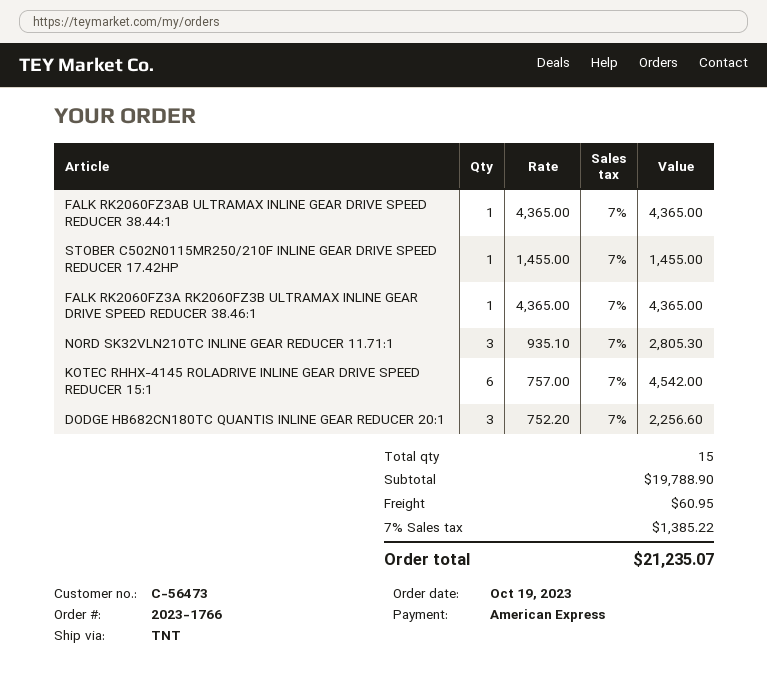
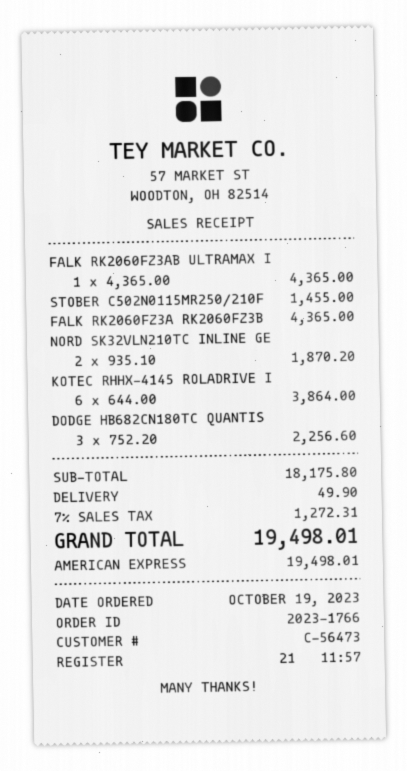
NORD SK32VLN210TC INLINE GEAR REDUCER 11.71:1: 3 x 935.10 = 2805.30 -> 2 x 935.10 = 1870.20
KOTEC RHHX-4145 ROLADRIVE INLINE GEAR DRIVE SPEED REDUCER 15:1: 6 x 757.00 = 4542.00 -> 6 x 644.00 = 3864.00
subtotal: 19788.90 -> 18175.80
shipping: 60.95 -> 49.90
tax: 7% = 1385.22 -> 7% = 1272.31
total: 21235.07 -> 19498.01

